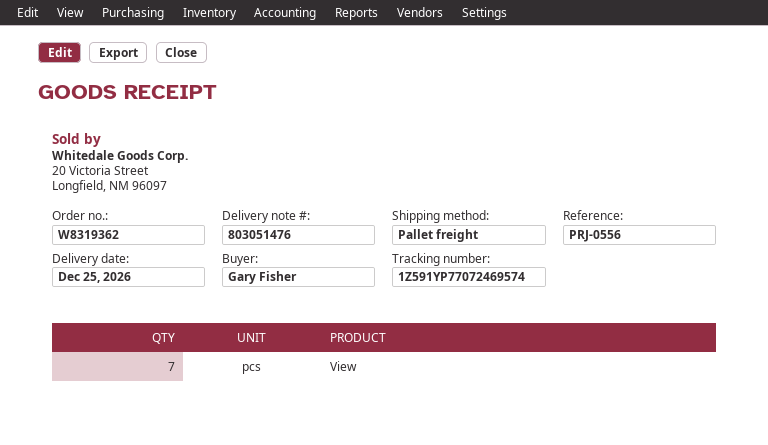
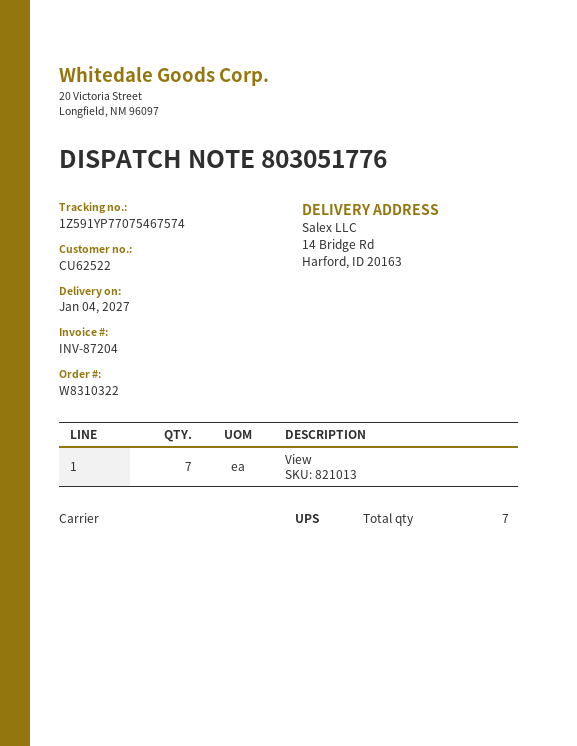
order number: W8319362 -> W8310322
delivery note number: 803051476 -> 803051776
delivery date: 2026-12-25 -> 2027-01-04
shipping method: pallet freight -> UPS
tracking number: 1Z591YP77072469574 -> 1Z591YP77075467574

